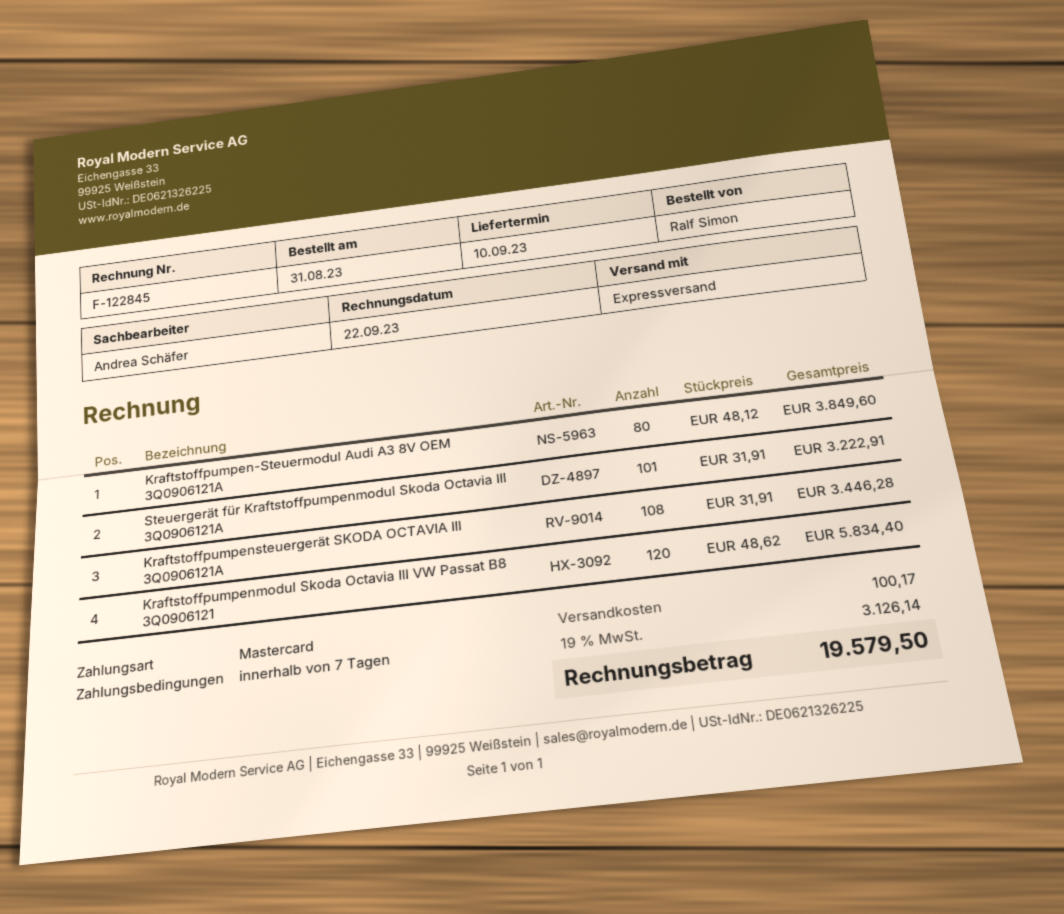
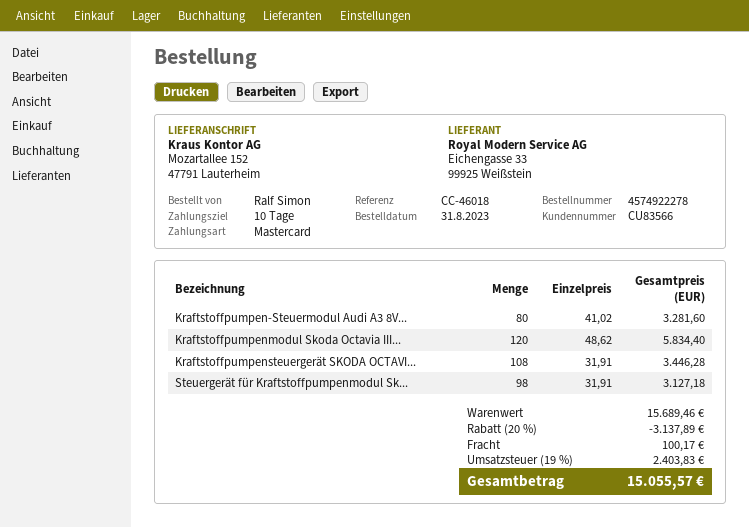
payment terms: 7 days -> 10 days
Kraftstoffpumpen-Steuermodul Audi A3 8V OEM 3Q0906121A: 80 x 48.12 = 3849.60 -> 80 x 41.02 = 3281.60
Steuergerät für Kraftstoffpumpenmodul Skoda Octavia III 3Q0906121A: 101 x 31.91 = 3222.91 -> 98 x 31.91 = 3127.18
discount: none -> 20% = 3137.89
tax: 19% = 3126.14 -> 19% = 2403.83
total: 19579.50 -> 15055.57

